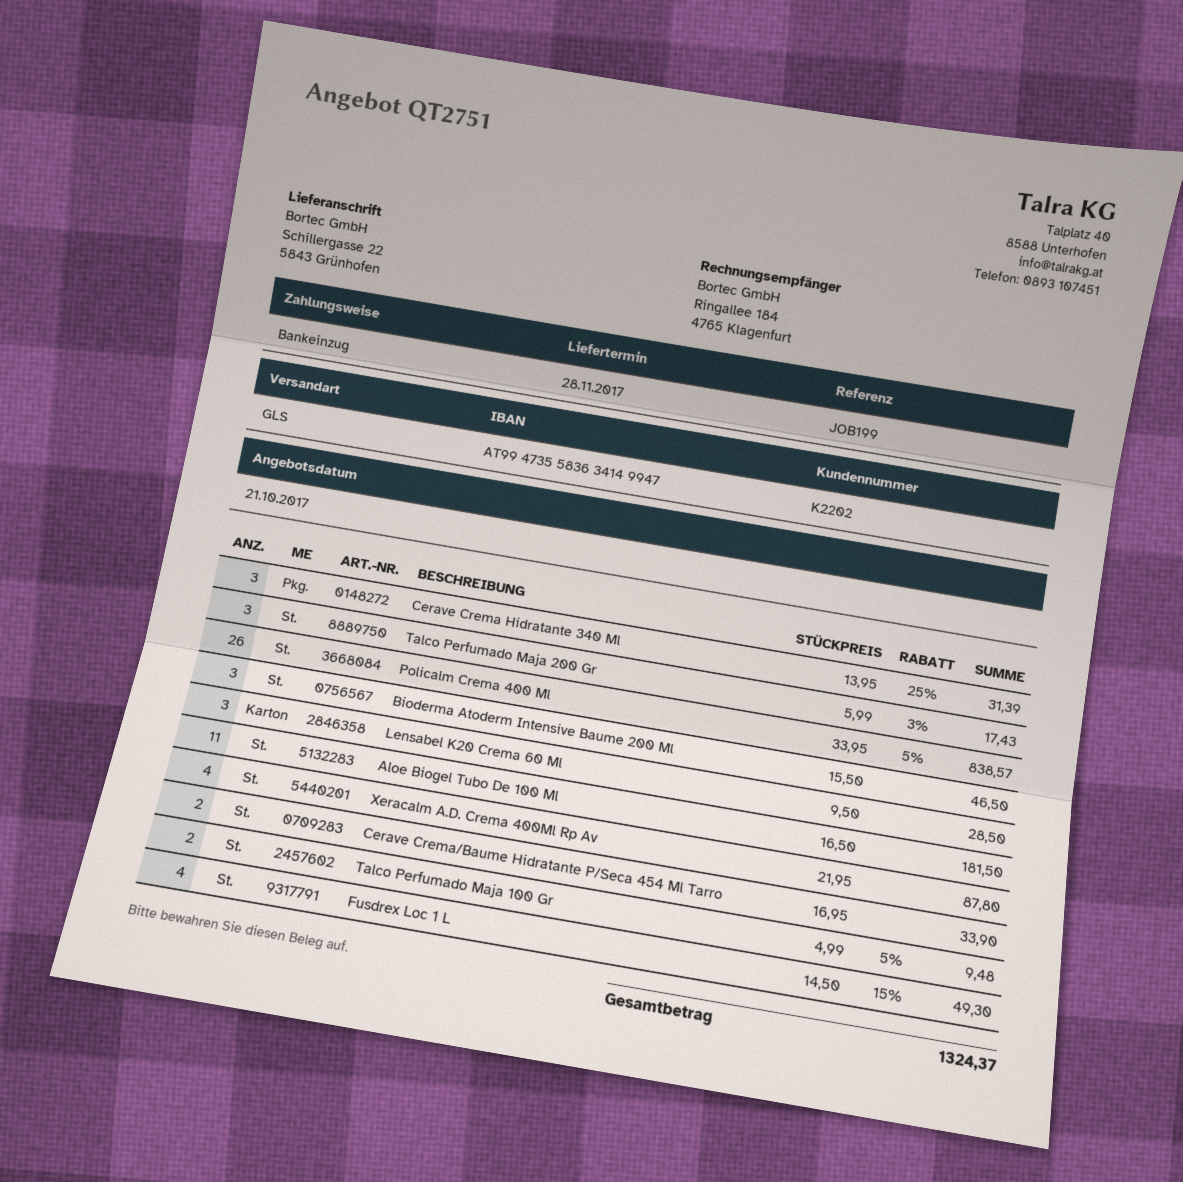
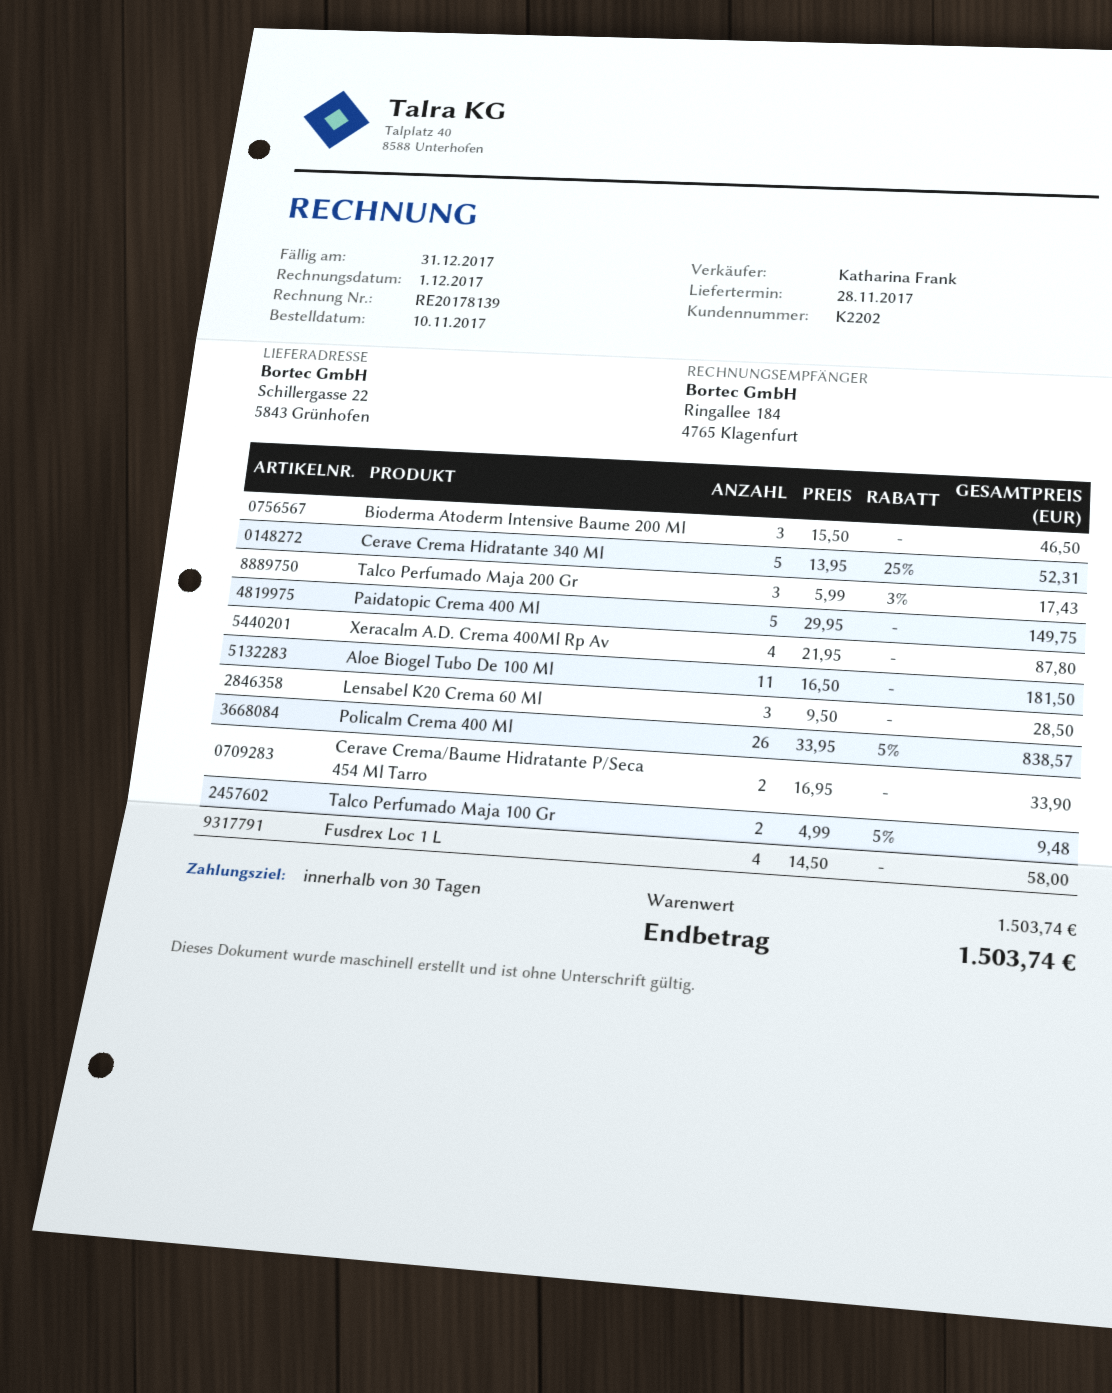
Cerave Crema Hidratante 340 Ml: 3 x 13.95 - 25% = 31.39 -> 5 x 13.95 - 25% = 52.31
Fusdrex Loc 1 L: 4 x 14.50 - 15% = 49.30 -> 4 x 14.50 = 58.00
Paidatopic Crema 400 Ml: none -> 5 x 29.95 = 149.75
total: 1324.37 -> 1503.74

